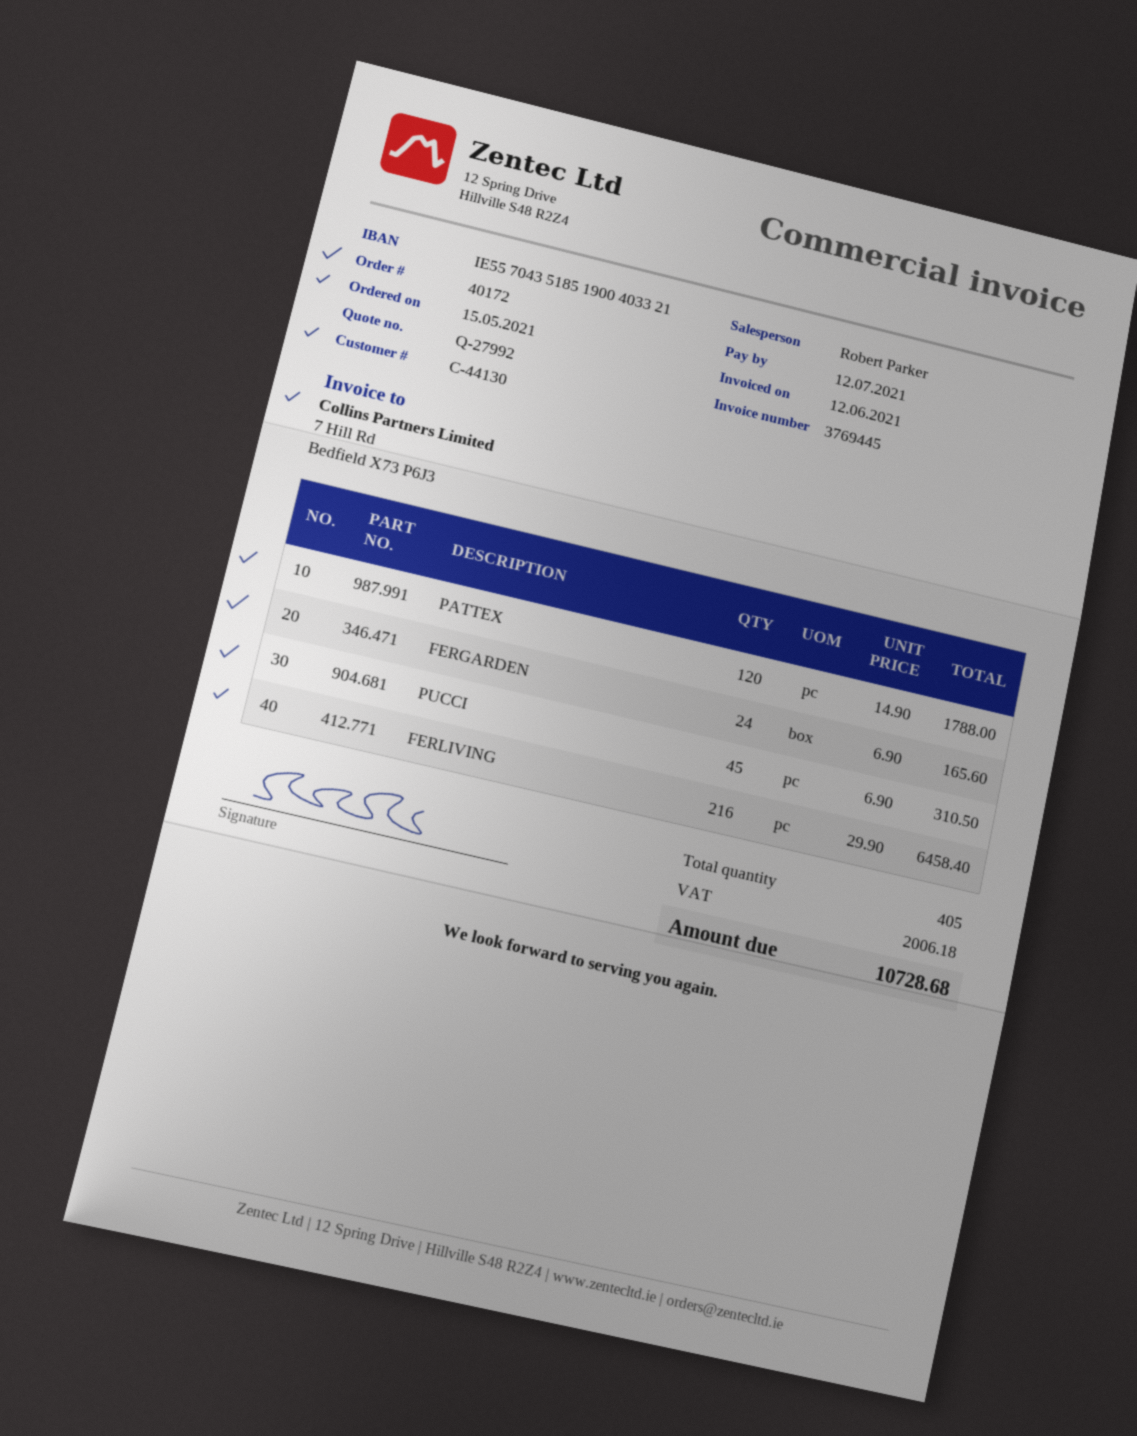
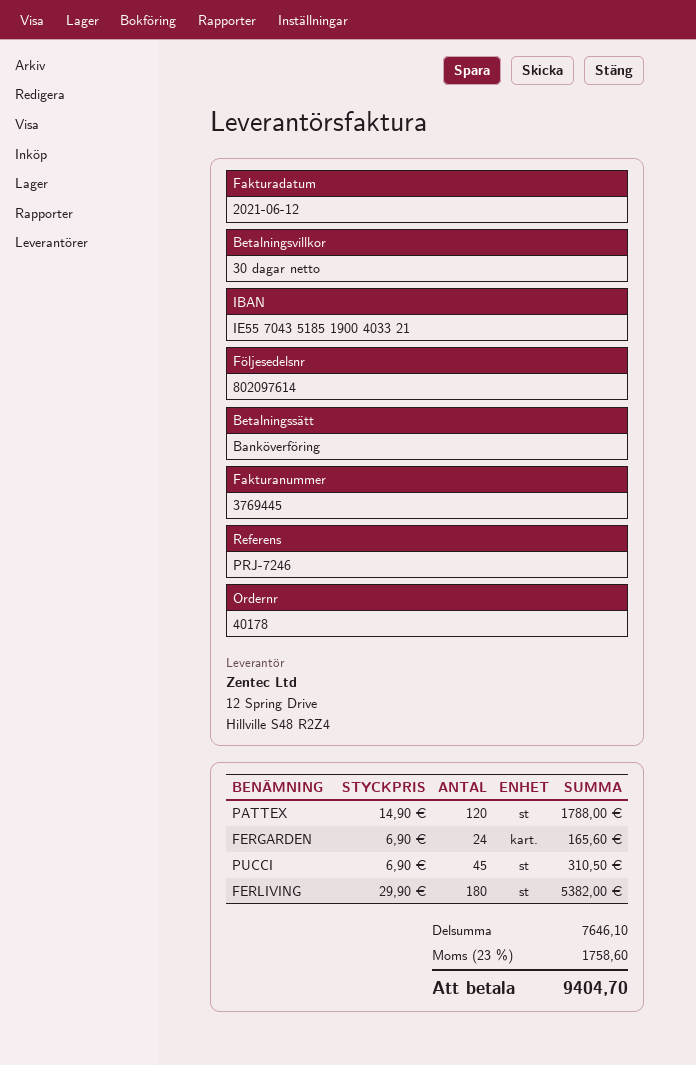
order number: 40172 -> 40178
FERLIVING: 216 x 29.90 = 6458.40 -> 180 x 29.90 = 5382.00
tax: 2006.18 -> 1758.60
total: 10728.68 -> 9404.70

